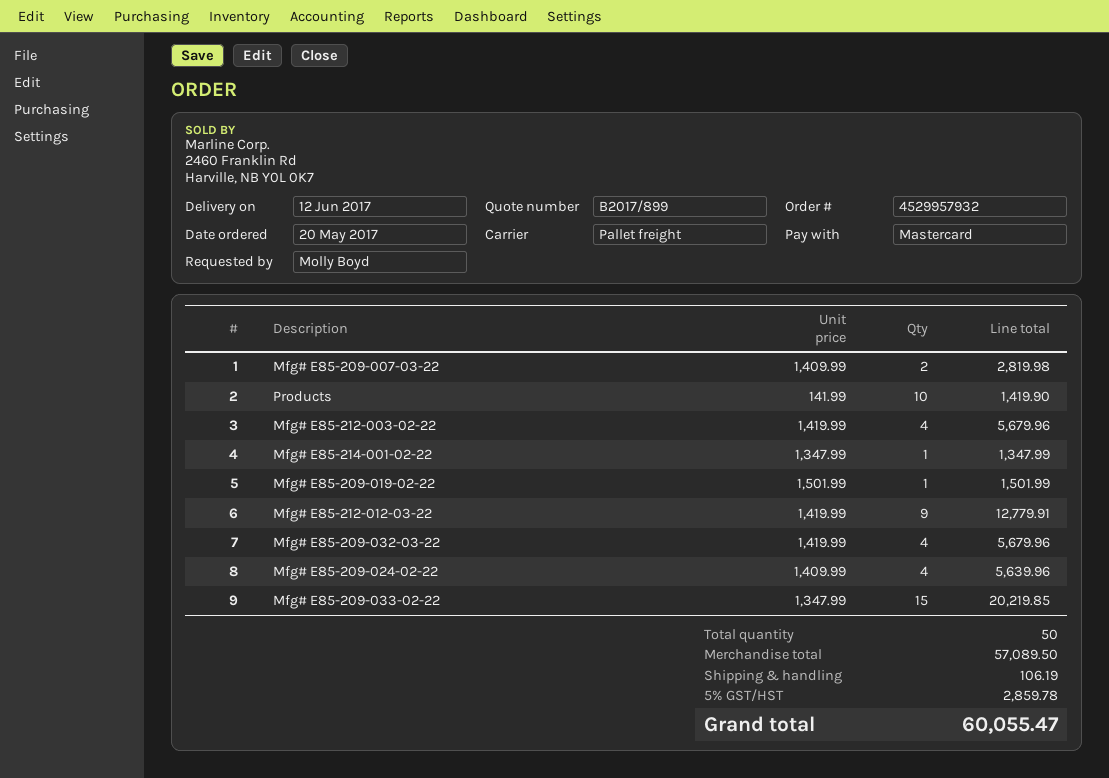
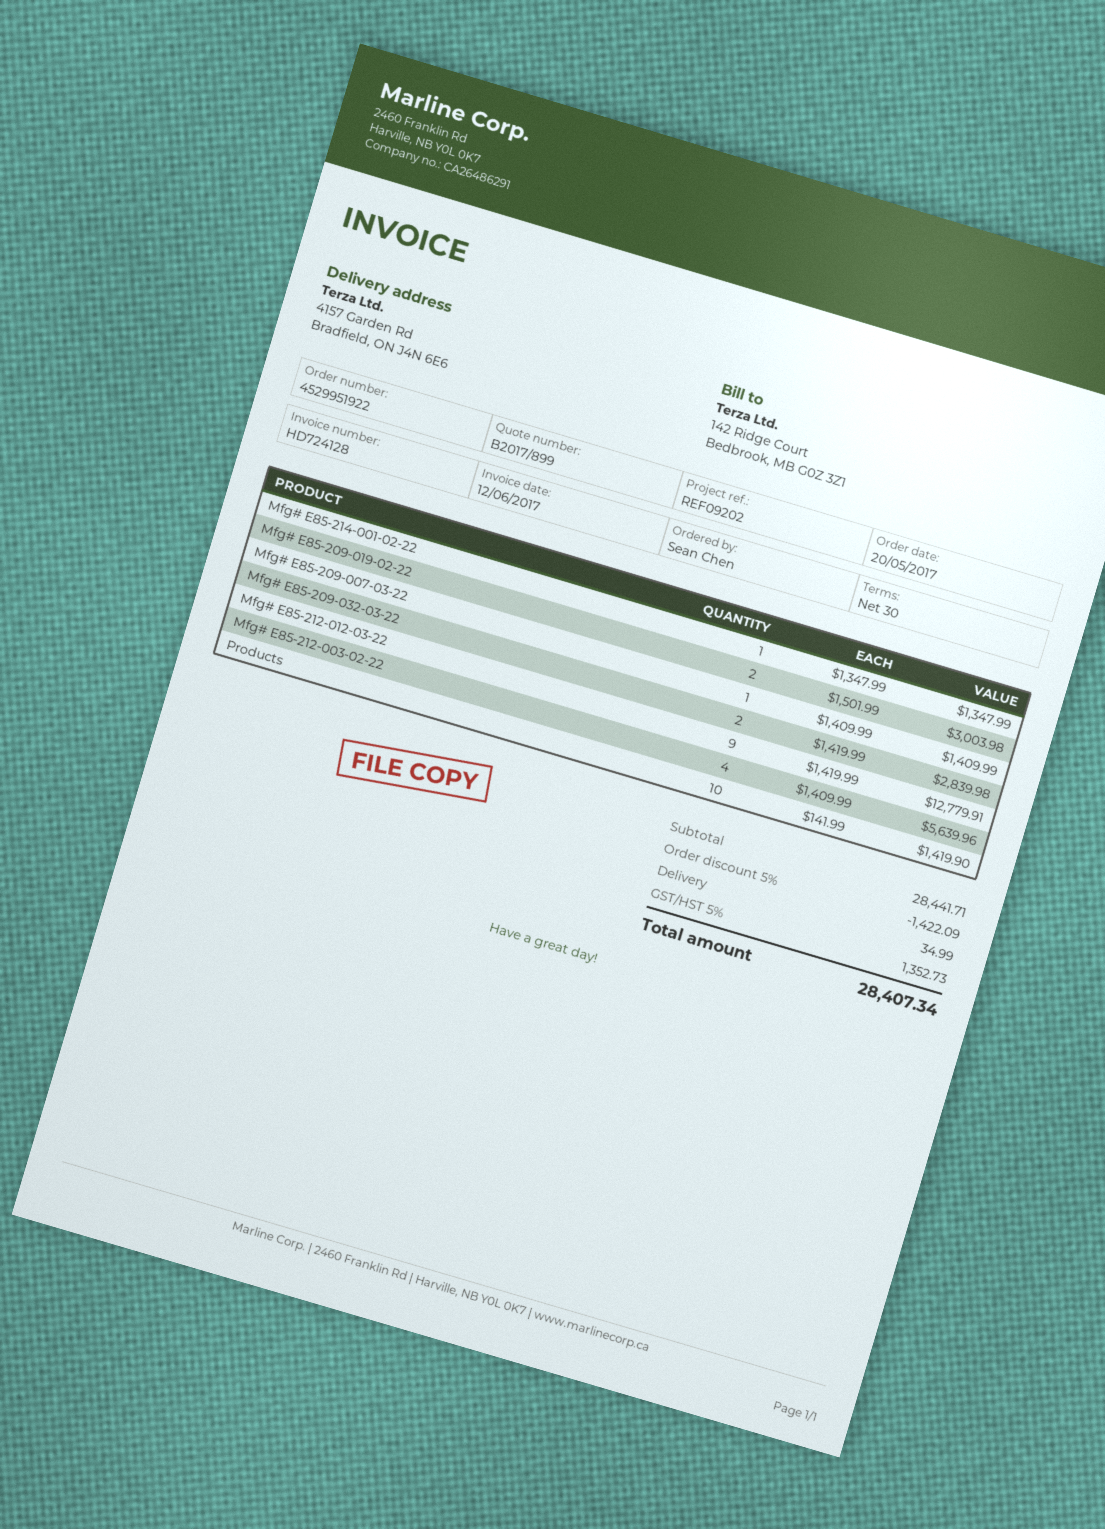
order number: 4529957932 -> 4529951922
ordered by: Molly Boyd -> Sean Chen
Mfg# E85-209-007-03-22: 2 x 1409.99 = 2819.98 -> 1 x 1409.99 = 1409.99
Mfg# E85-212-003-02-22: 4 x 1419.99 = 5679.96 -> 4 x 1409.99 = 5639.96
Mfg# E85-209-019-02-22: 1 x 1501.99 = 1501.99 -> 2 x 1501.99 = 3003.98
Mfg# E85-209-032-03-22: 4 x 1419.99 = 5679.96 -> 2 x 1419.99 = 2839.98
Mfg# E85-209-024-02-22: 4 x 1409.99 = 5639.96 -> none
Mfg# E85-209-033-02-22: 15 x 1347.99 = 20219.85 -> none
subtotal: 57089.50 -> 28441.71
discount: none -> 5% = 1422.09
shipping: 106.19 -> 34.99
tax: 5% = 2859.78 -> 5% = 1352.73
total: 60055.47 -> 28407.34

